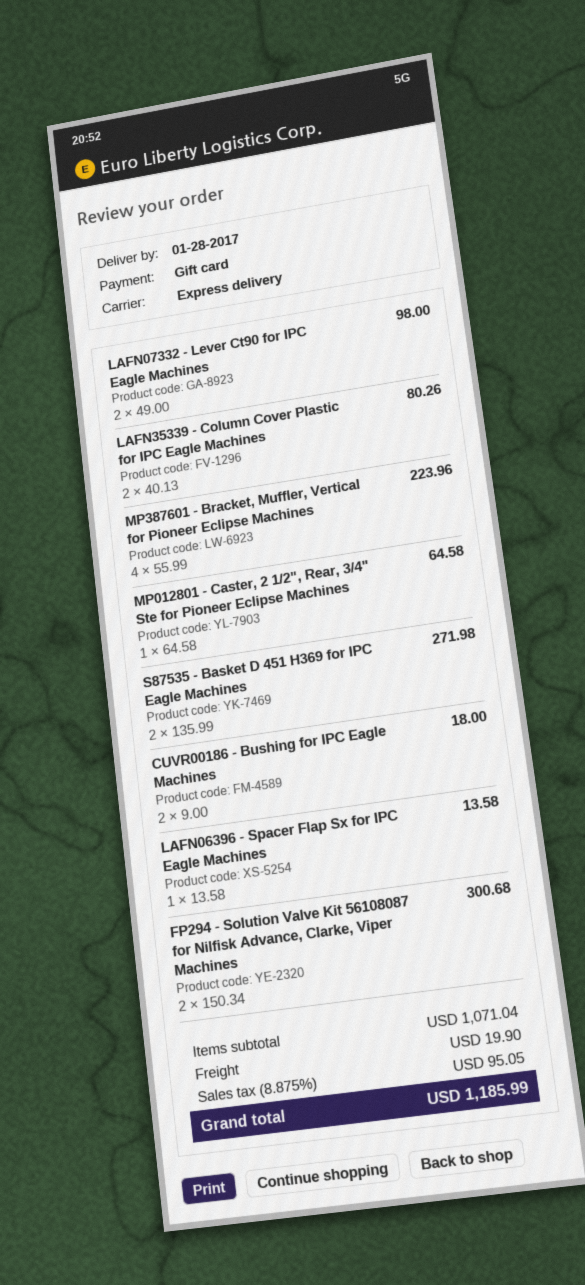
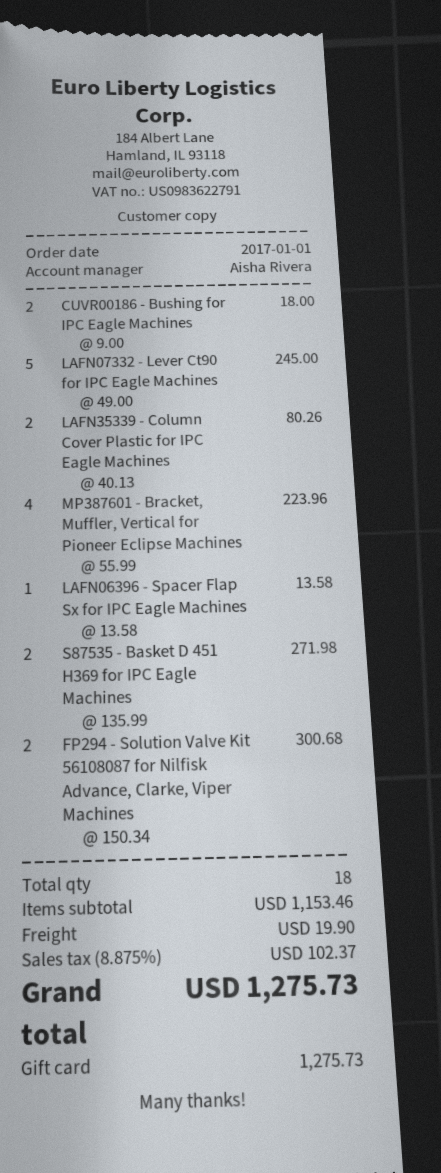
LAFN07332 - Lever Ct90 for IPC Eagle Machines: 2 x 49.00 = 98.00 -> 5 x 49.00 = 245.00
MP012801 - Caster, 2 1/2", Rear, 3/4" Ste for Pioneer Eclipse Machines: 1 x 64.58 = 64.58 -> none
subtotal: 1071.04 -> 1153.46
tax: 8.875% = 95.05 -> 8.875% = 102.37
total: 1185.99 -> 1275.73

